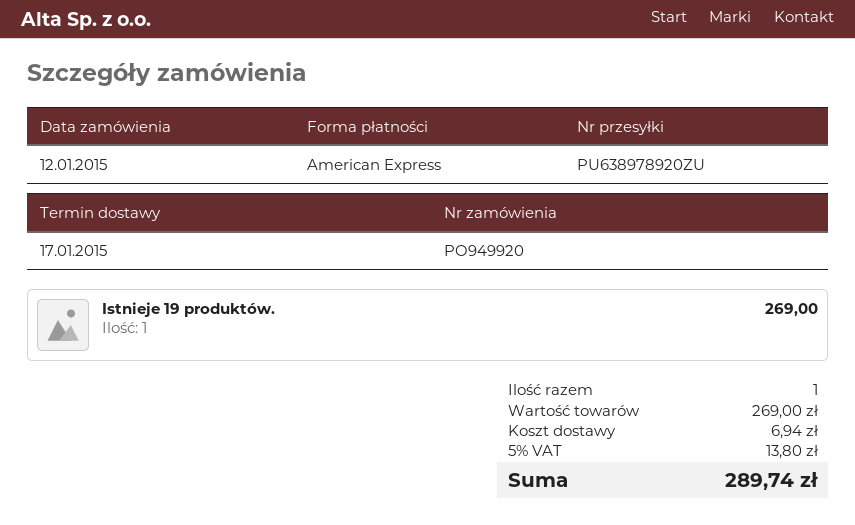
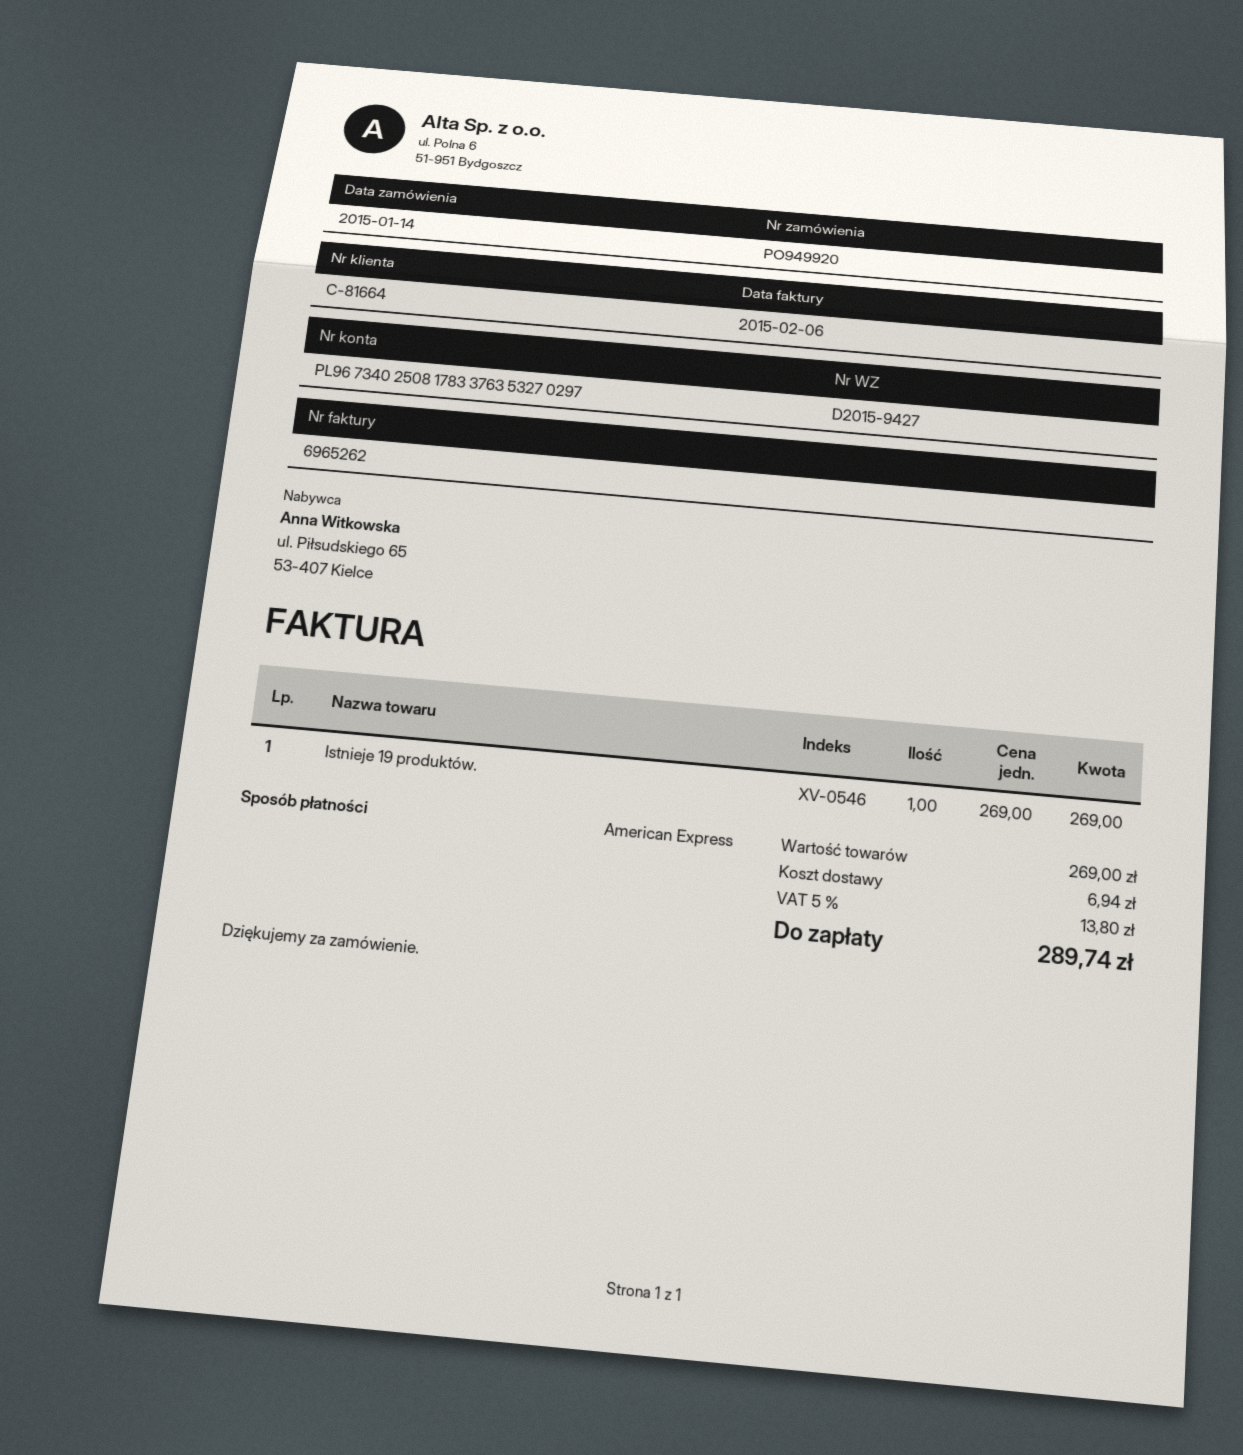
order date: 2015-01-12 -> 2015-01-14

